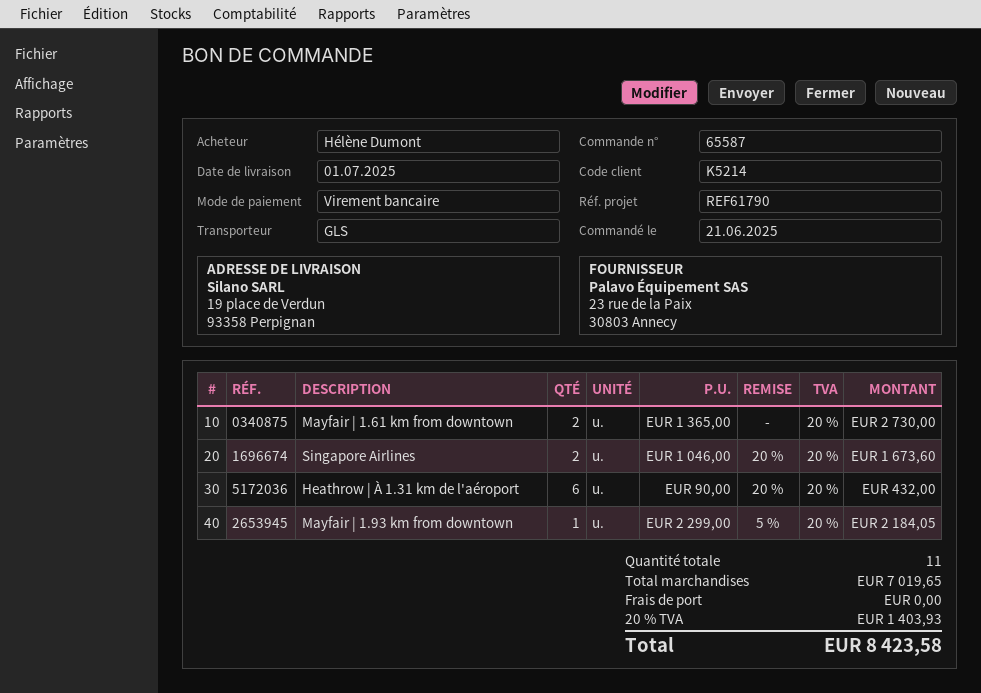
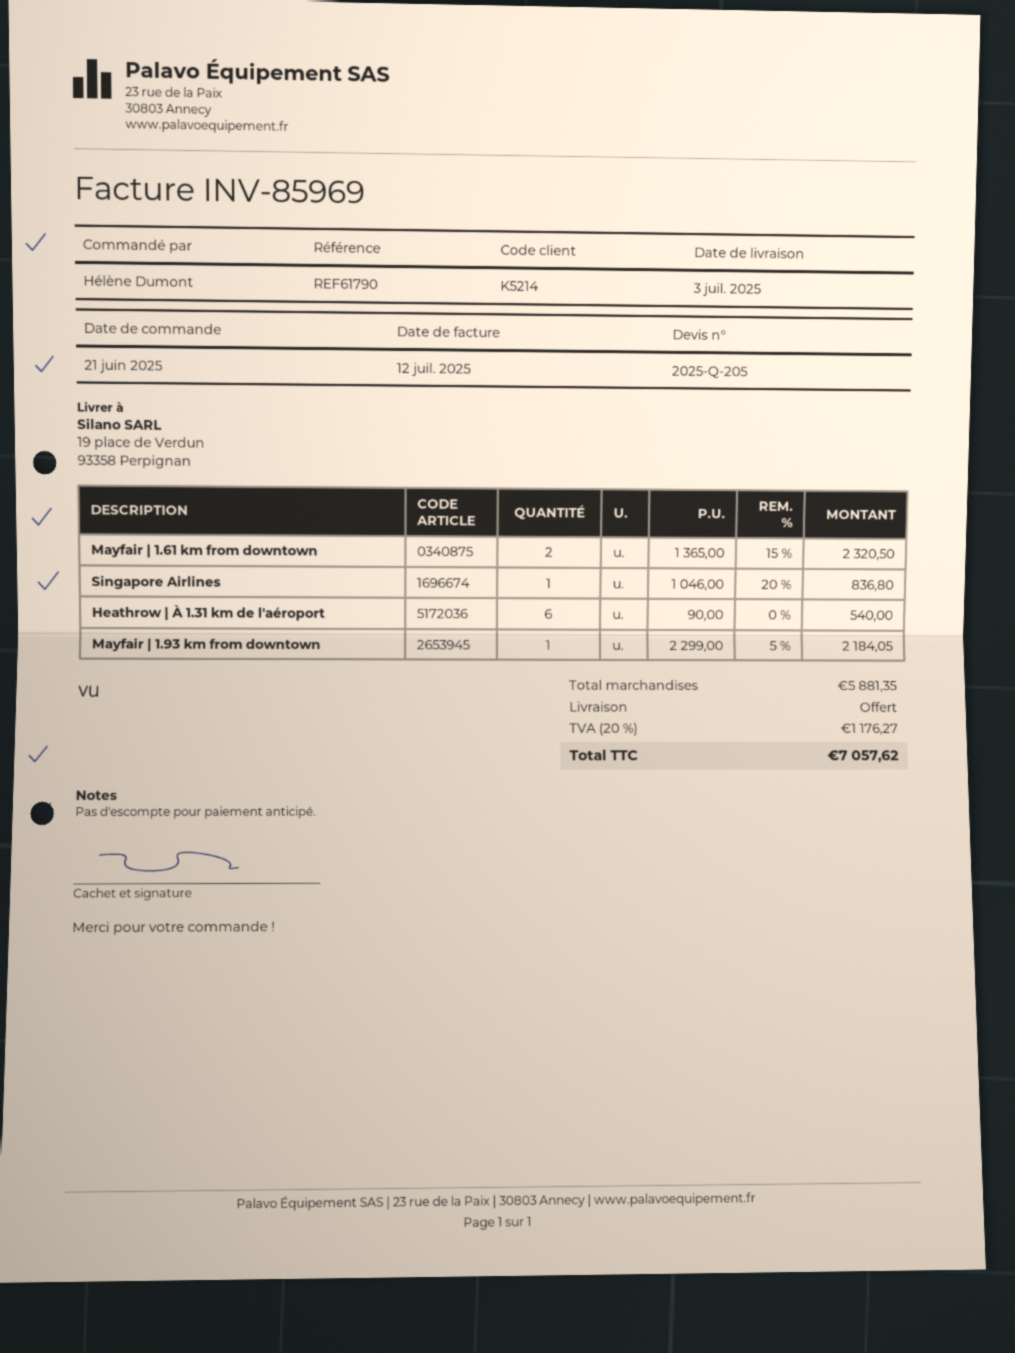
delivery date: 2025-07-01 -> 2025-07-03
Mayfair | 1.61 km from downtown: 2 x 1365.00 = 2730.00 -> 2 x 1365.00 - 15% = 2320.50
Singapore Airlines: 2 x 1046.00 - 20% = 1673.60 -> 1 x 1046.00 - 20% = 836.80
Heathrow | À 1.31 km de l'aéroport: 6 x 90.00 - 20% = 432.00 -> 6 x 90.00 = 540.00
subtotal: 7019.65 -> 5881.35
tax: 20% = 1403.93 -> 20% = 1176.27
total: 8423.58 -> 7057.62

